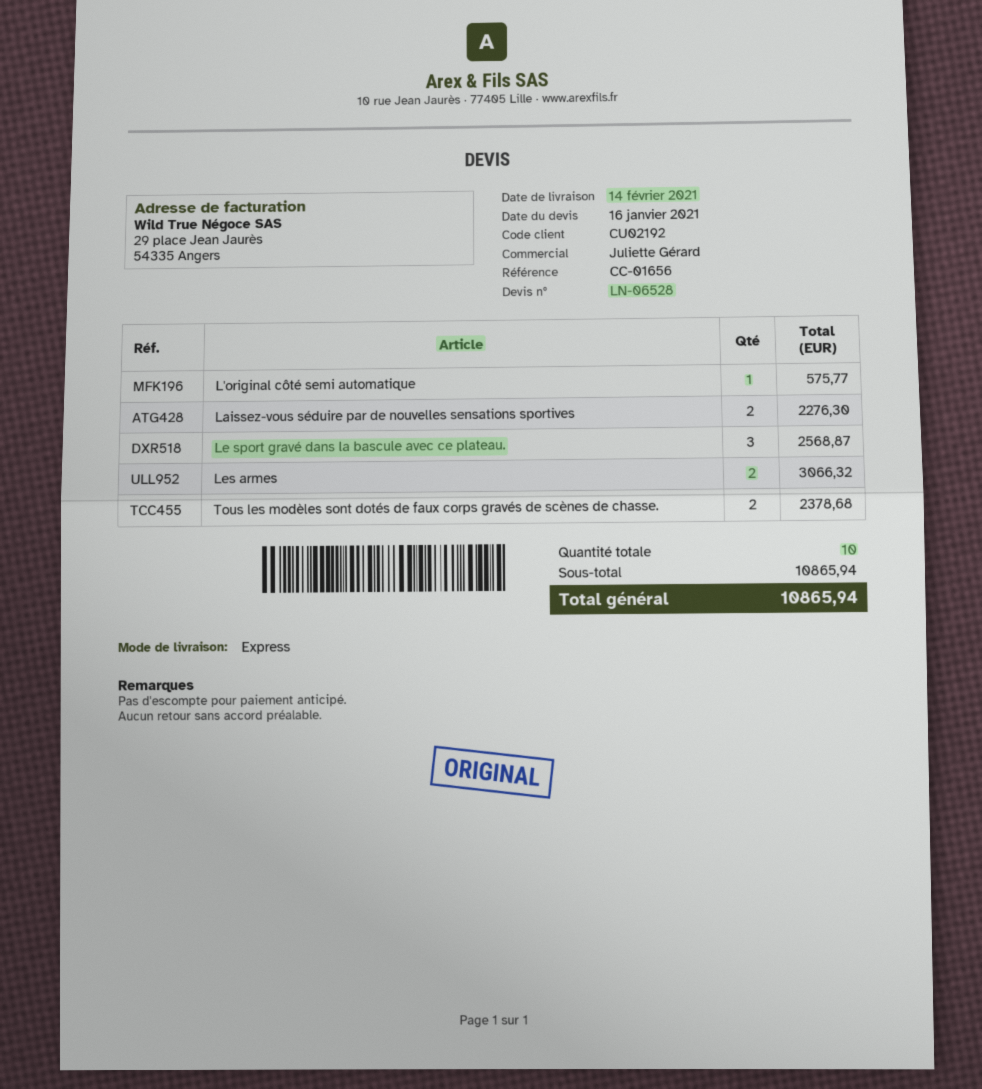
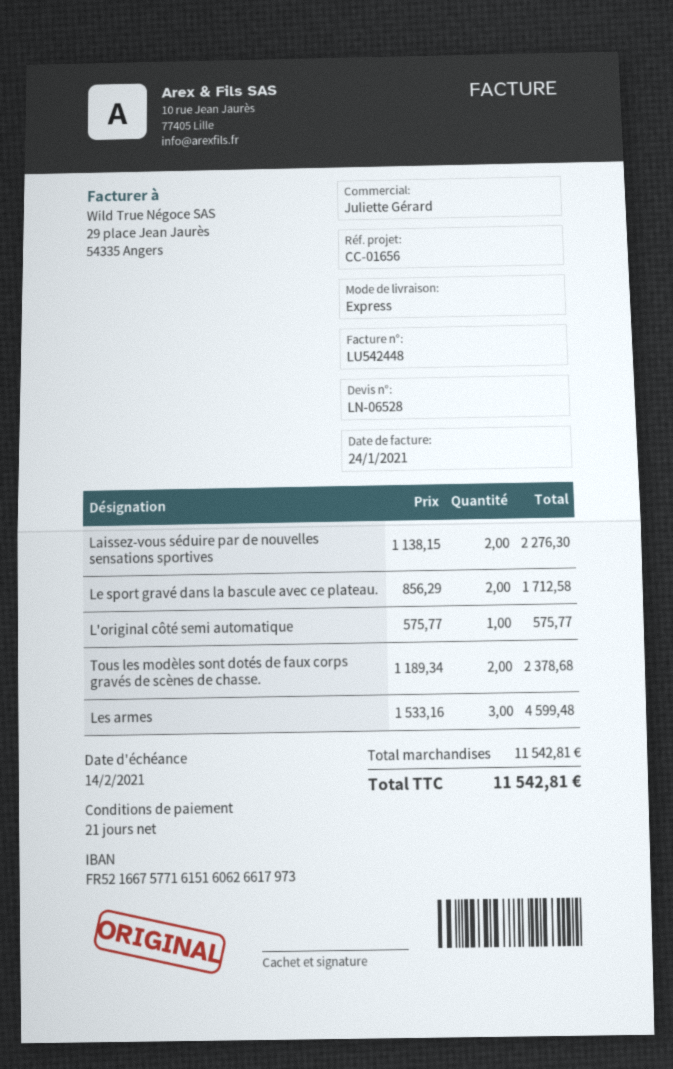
Le sport gravé dans la bascule avec ce plateau.: 3 for 2568.87 -> 2 for 1712.58
Les armes: 2 for 3066.32 -> 3 for 4599.48
subtotal: 10865.94 -> 11542.81
total: 10865.94 -> 11542.81

